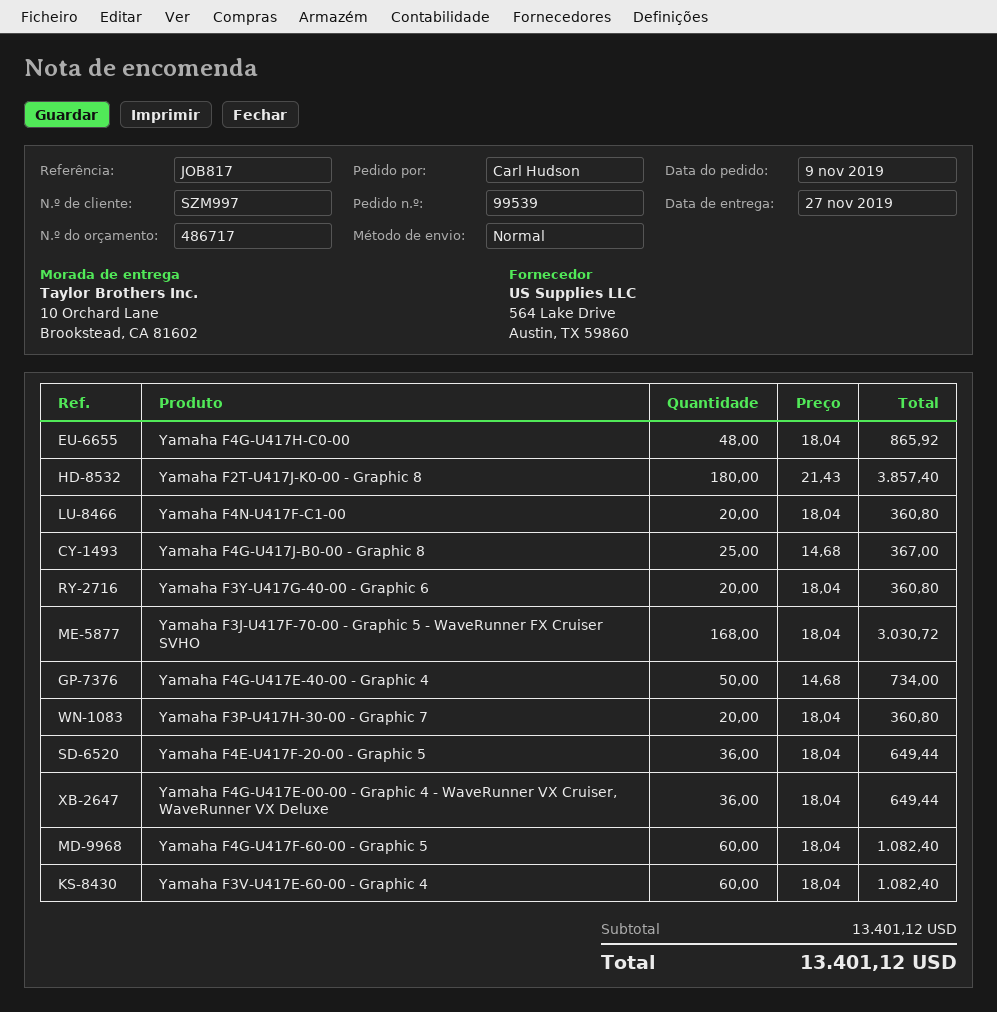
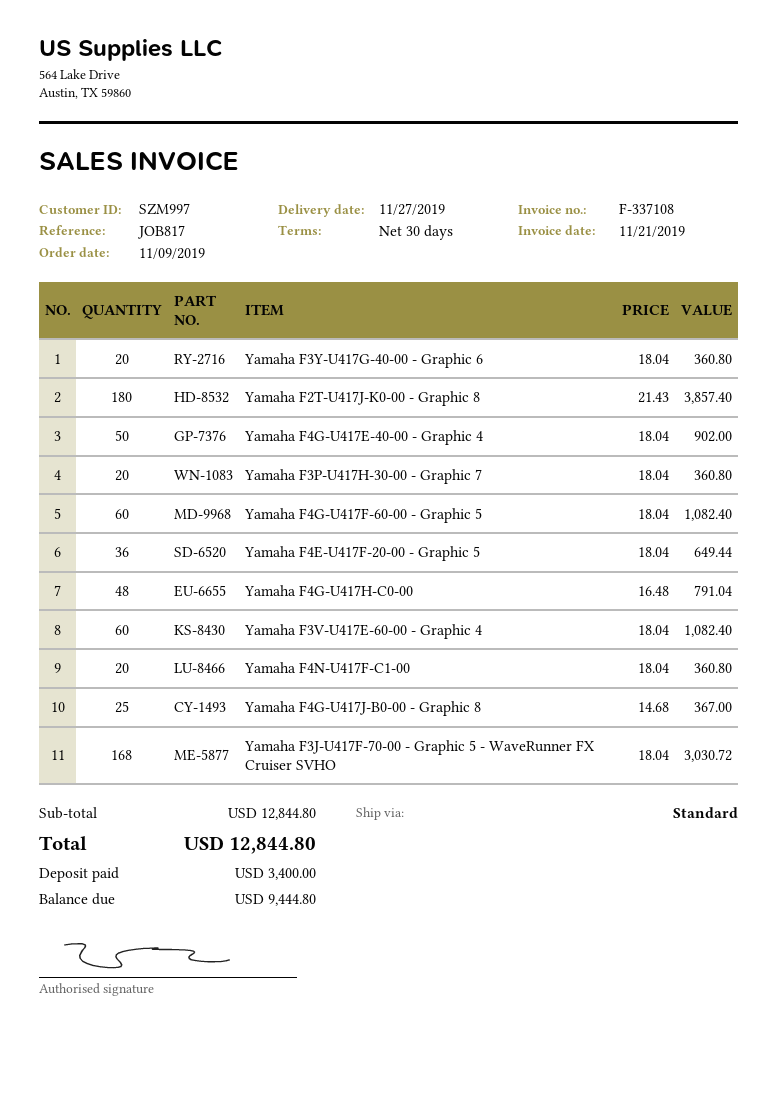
Yamaha F4G-U417H-C0-00: 48 x 18.04 = 865.92 -> 48 x 16.48 = 791.04
Yamaha F4G-U417E-40-00 - Graphic 4: 50 x 14.68 = 734.00 -> 50 x 18.04 = 902.00
Yamaha F4G-U417E-00-00 - Graphic 4 - WaveRunner VX Cruiser, WaveRunner VX Deluxe: 36 x 18.04 = 649.44 -> none
subtotal: 13401.12 -> 12844.80
total: 13401.12 -> 12844.80

